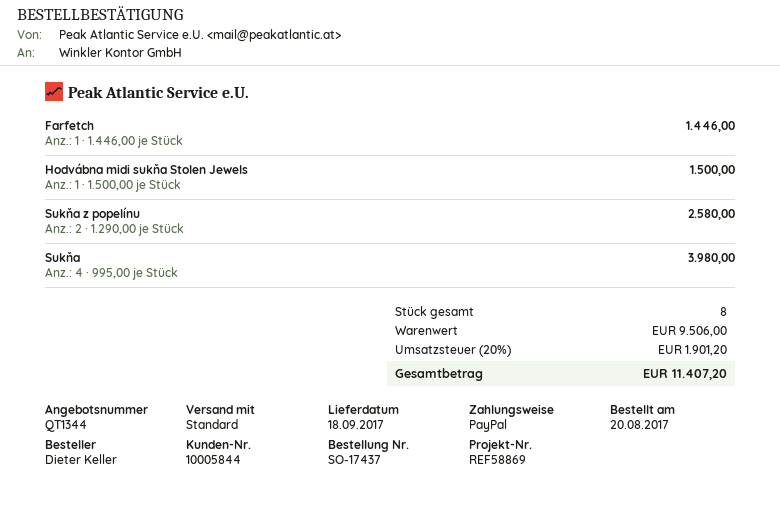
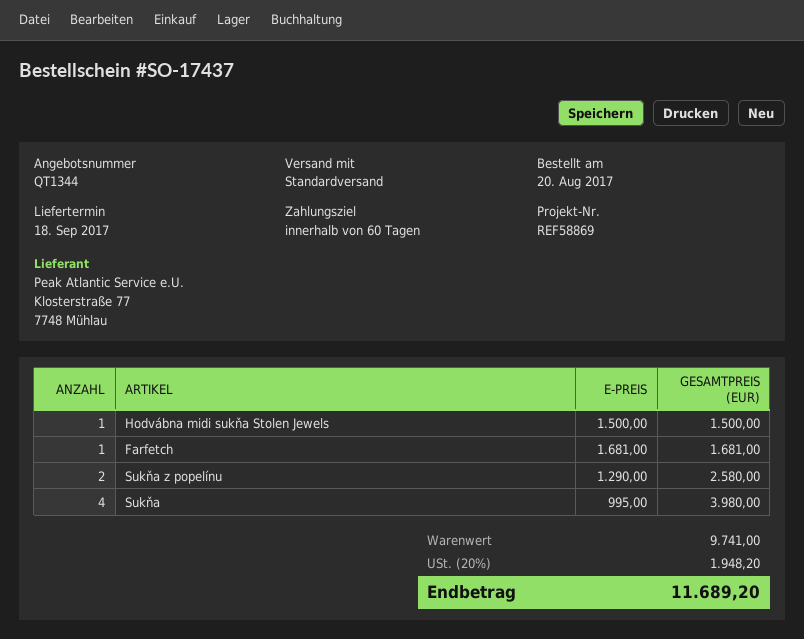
Farfetch: 1 x 1446.00 = 1446.00 -> 1 x 1681.00 = 1681.00
subtotal: 9506.00 -> 9741.00
tax: 20% = 1901.20 -> 20% = 1948.20
total: 11407.20 -> 11689.20

